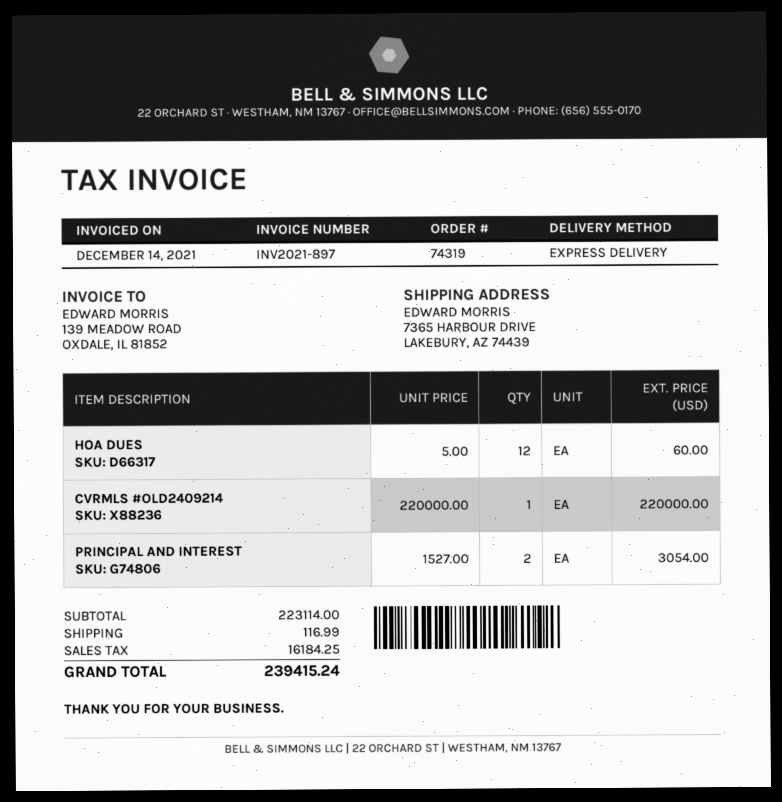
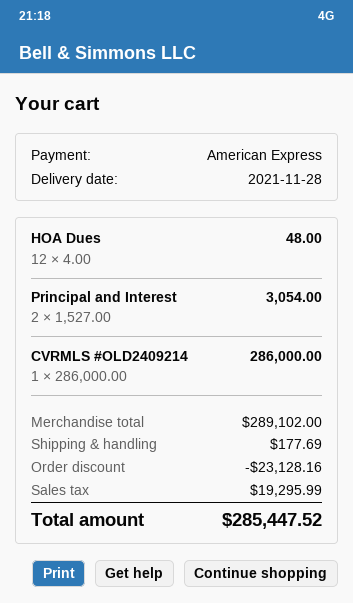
HOA DUES: 12 x 5.00 = 60.00 -> 12 x 4.00 = 48.00
CVRMLS #OLD2409214: 1 x 220000.00 = 220000.00 -> 1 x 286000.00 = 286000.00
subtotal: 223114.00 -> 289102.00
discount: none -> 23128.16
shipping: 116.99 -> 177.69
tax: 16184.25 -> 19295.99
total: 239415.24 -> 285447.52

